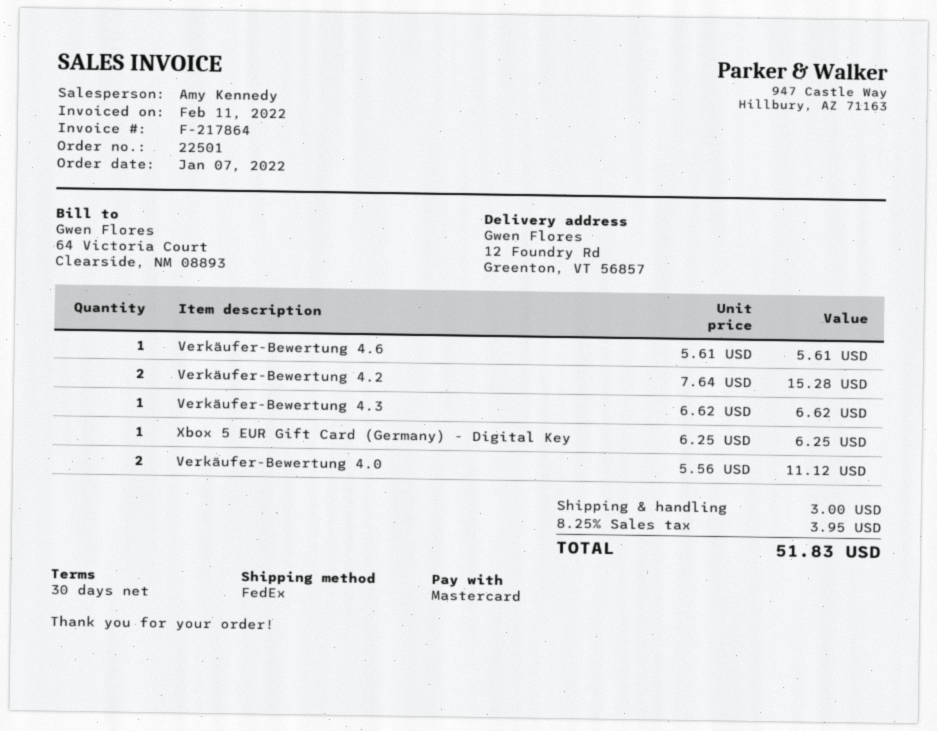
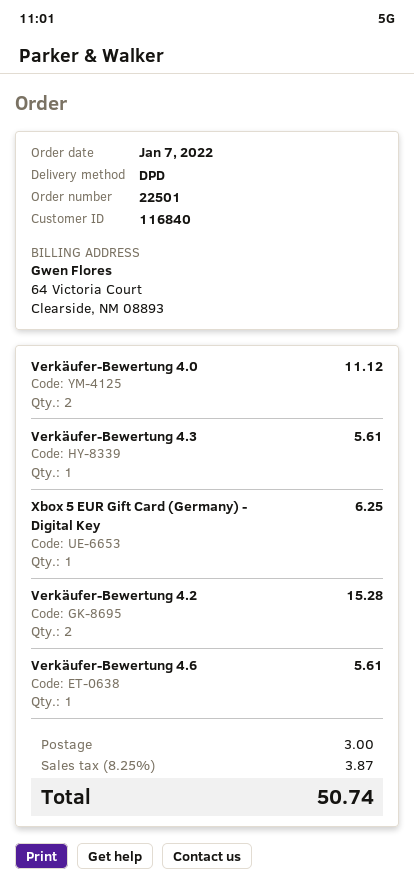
shipping method: FedEx -> DPD
Verkäufer-Bewertung 4.3: 1 for 6.62 -> 1 for 5.61
tax: 8.25% = 3.95 -> 8.25% = 3.87
total: 51.83 -> 50.74

